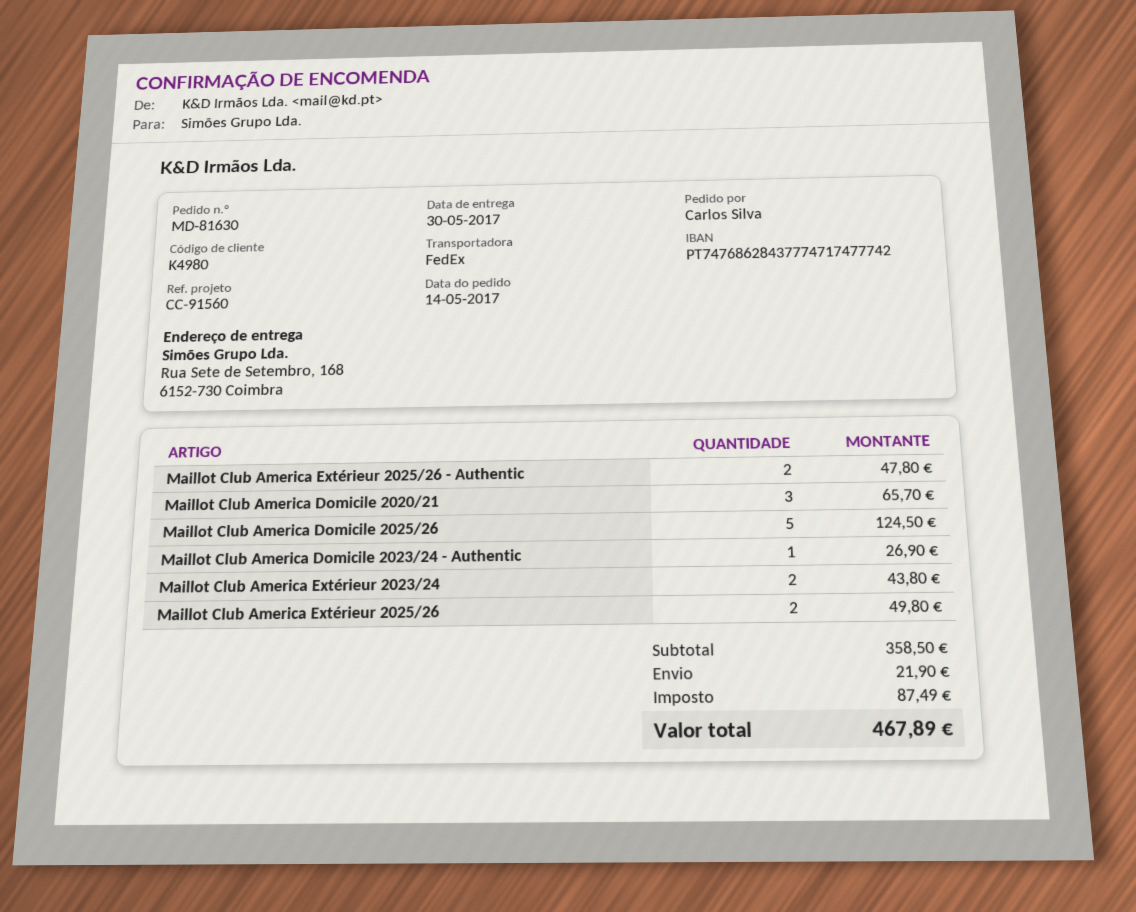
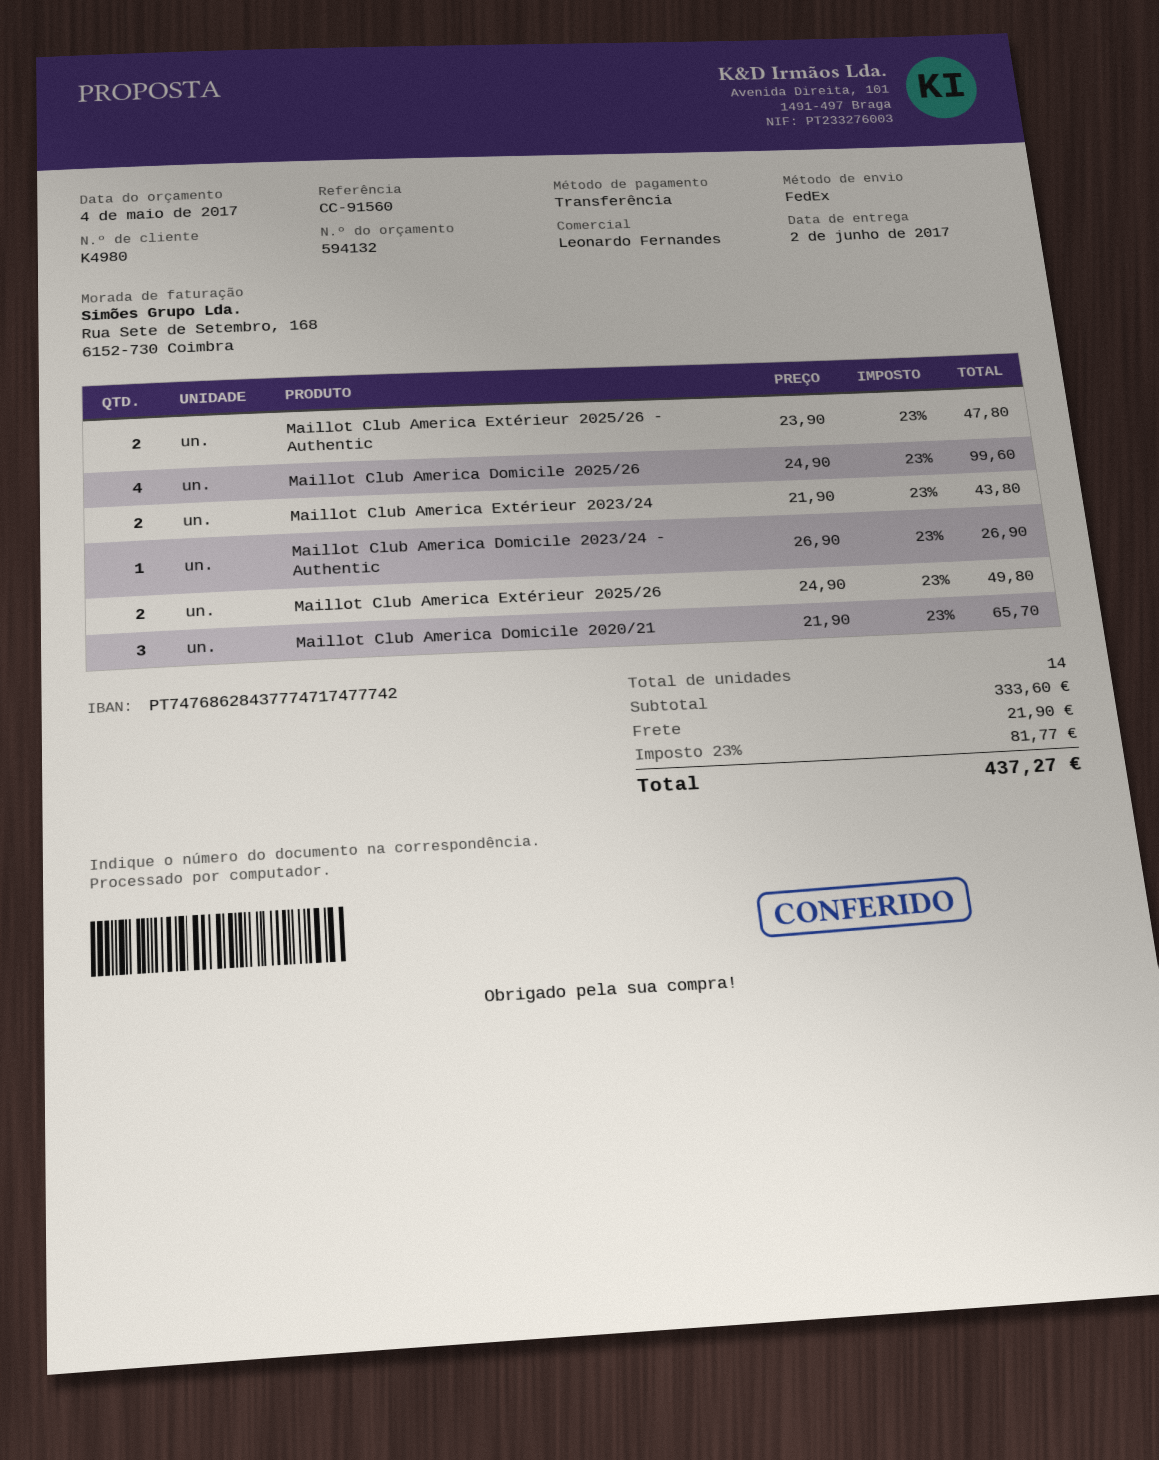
delivery date: 2017-05-30 -> 2017-06-02
Maillot Club America Domicile 2025/26: 5 for 124.50 -> 4 for 99.60
subtotal: 358.50 -> 333.60
tax: 87.49 -> 81.77
total: 467.89 -> 437.27

